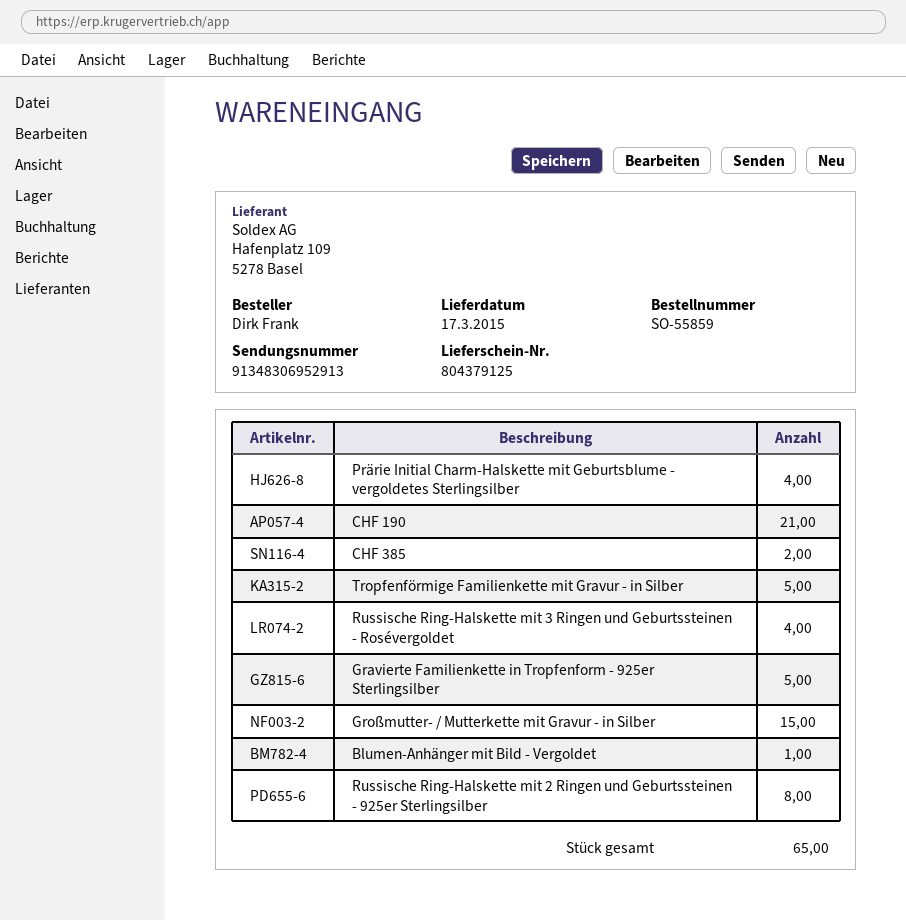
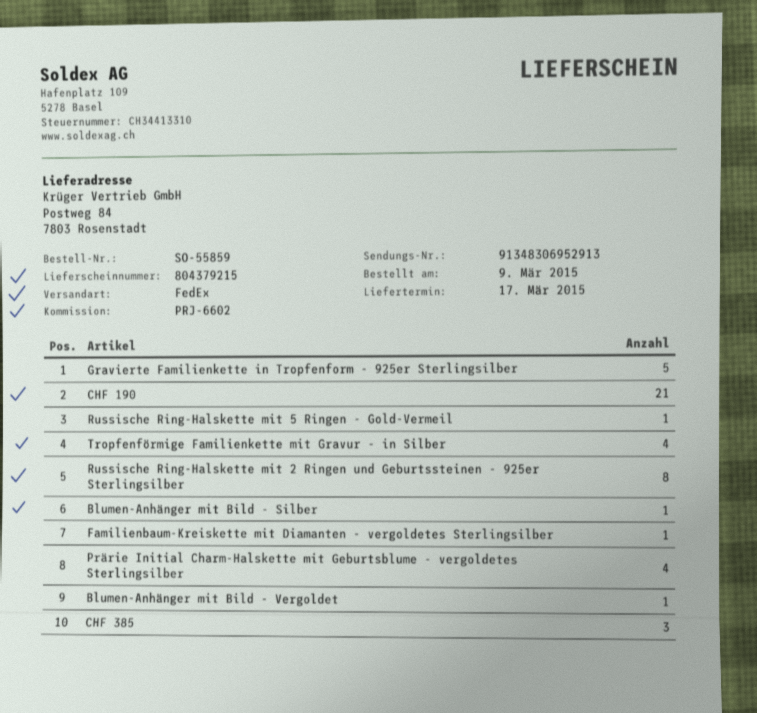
delivery note number: 804379125 -> 804379215
CHF 385: 2 -> 3
Tropfenförmige Familienkette mit Gravur - in Silber: 5 -> 4
Russische Ring-Halskette mit 3 Ringen und Geburtssteinen - Rosévergoldet: 4 -> none
Großmutter- / Mutterkette mit Gravur - in Silber: 15 -> none
Russische Ring-Halskette mit 5 Ringen - Gold-Vermeil: none -> 1
Blumen-Anhänger mit Bild - Silber: none -> 1
Familienbaum-Kreiskette mit Diamanten - vergoldetes Sterlingsilber: none -> 1

